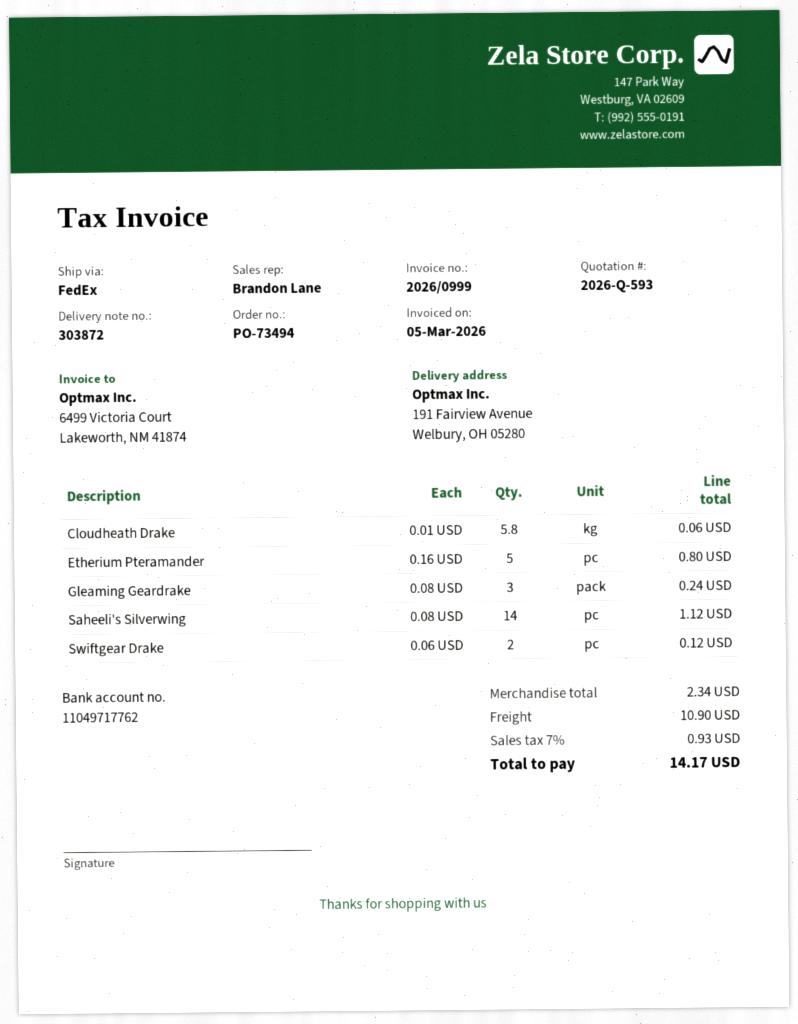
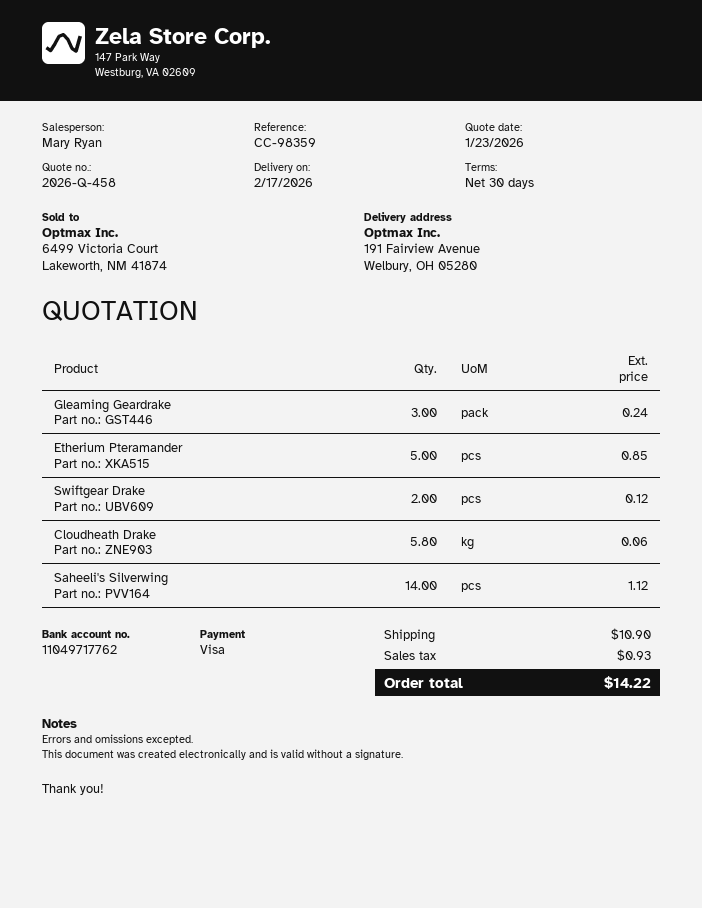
quote number: 2026-Q-593 -> 2026-Q-458
sales rep: Brandon Lane -> Mary Ryan
Etherium Pteramander: 5 for 0.80 -> 5 for 0.85
total: 14.17 -> 14.22

